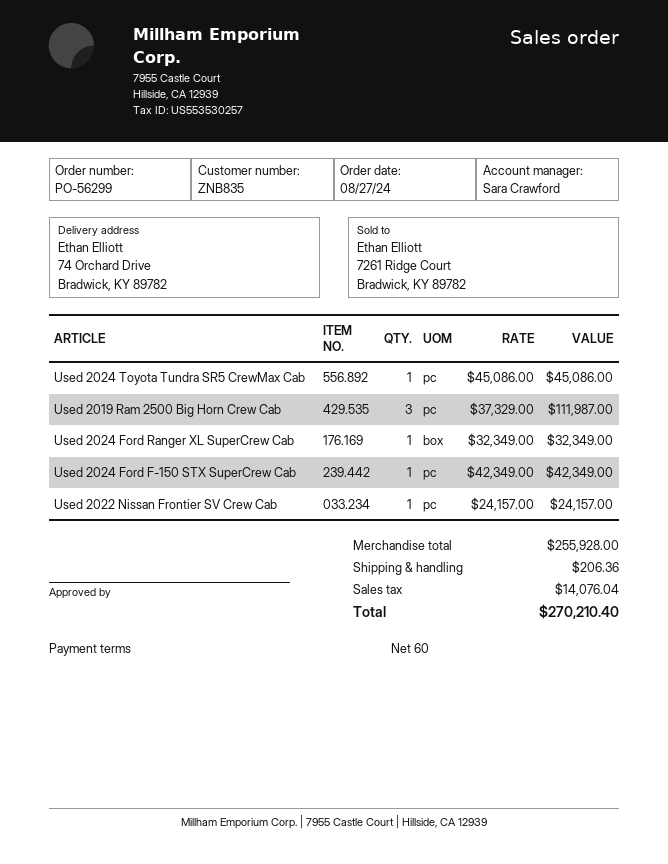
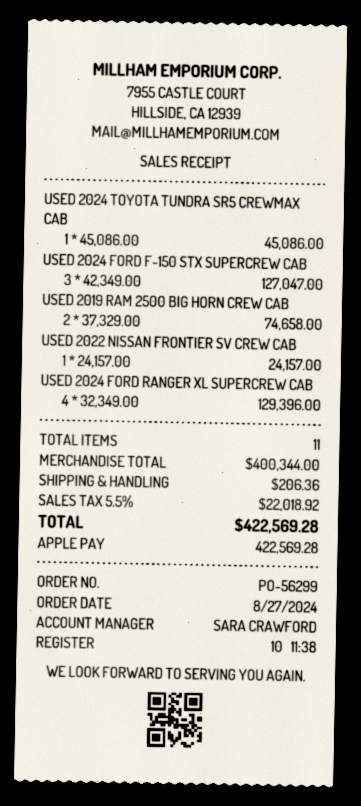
Used 2019 Ram 2500 Big Horn Crew Cab: 3 x 37329.00 = 111987.00 -> 2 x 37329.00 = 74658.00
Used 2024 Ford Ranger XL SuperCrew Cab: 1 x 32349.00 = 32349.00 -> 4 x 32349.00 = 129396.00
Used 2024 Ford F-150 STX SuperCrew Cab: 1 x 42349.00 = 42349.00 -> 3 x 42349.00 = 127047.00
subtotal: 255928.00 -> 400344.00
tax: 14076.04 -> 22018.92
total: 270210.40 -> 422569.28

